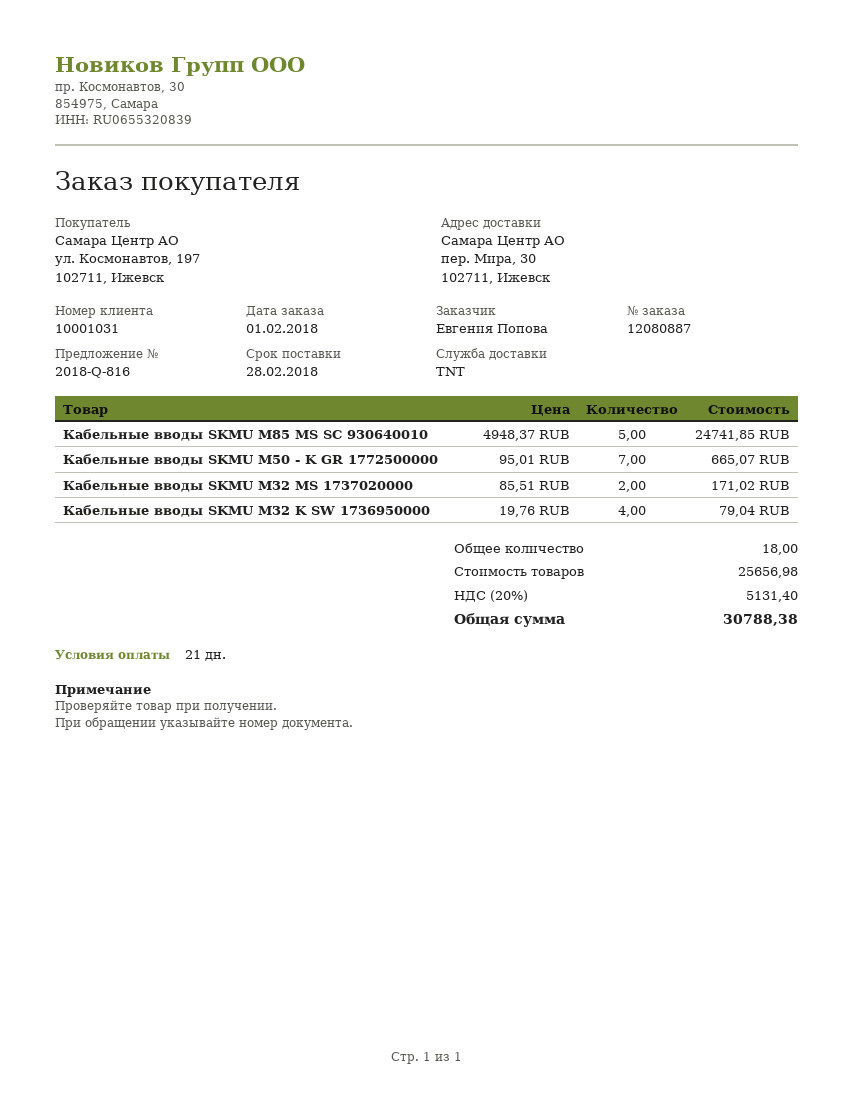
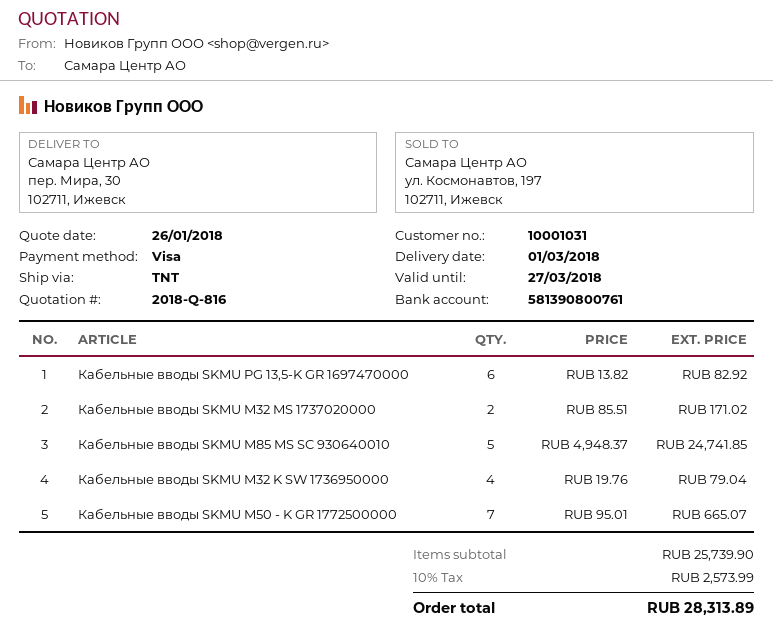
delivery date: 2018-02-28 -> 2018-03-01
Кабельные вводы SKMU PG 13,5-K GR 1697470000: none -> 6 x 13.82 = 82.92
subtotal: 25656.98 -> 25739.90
tax: 20% = 5131.40 -> 10% = 2573.99
total: 30788.38 -> 28313.89

